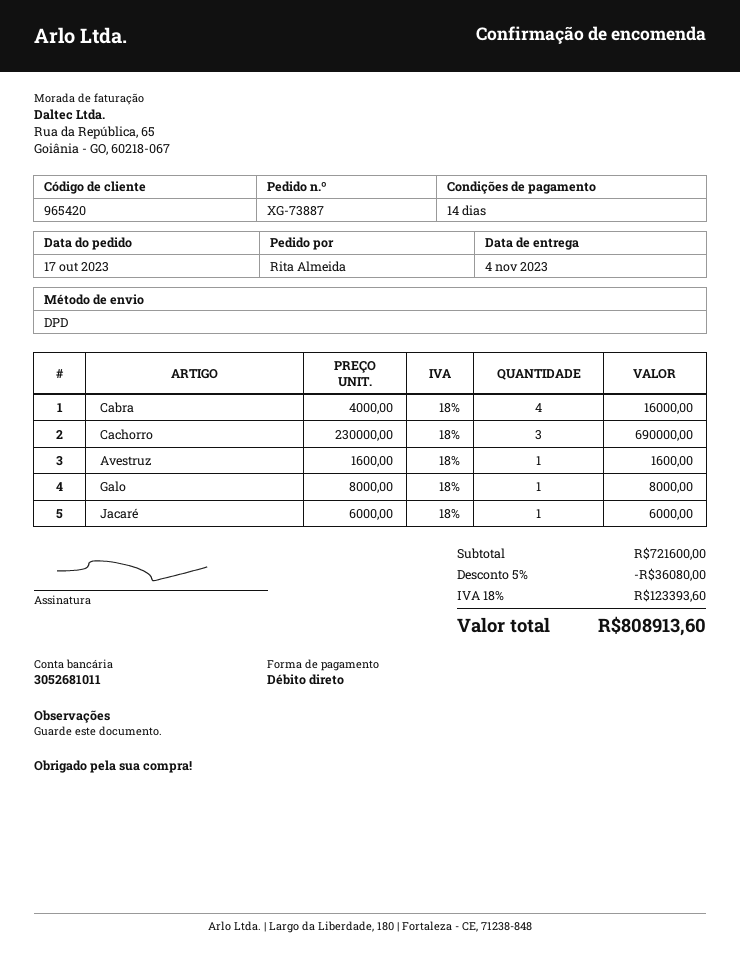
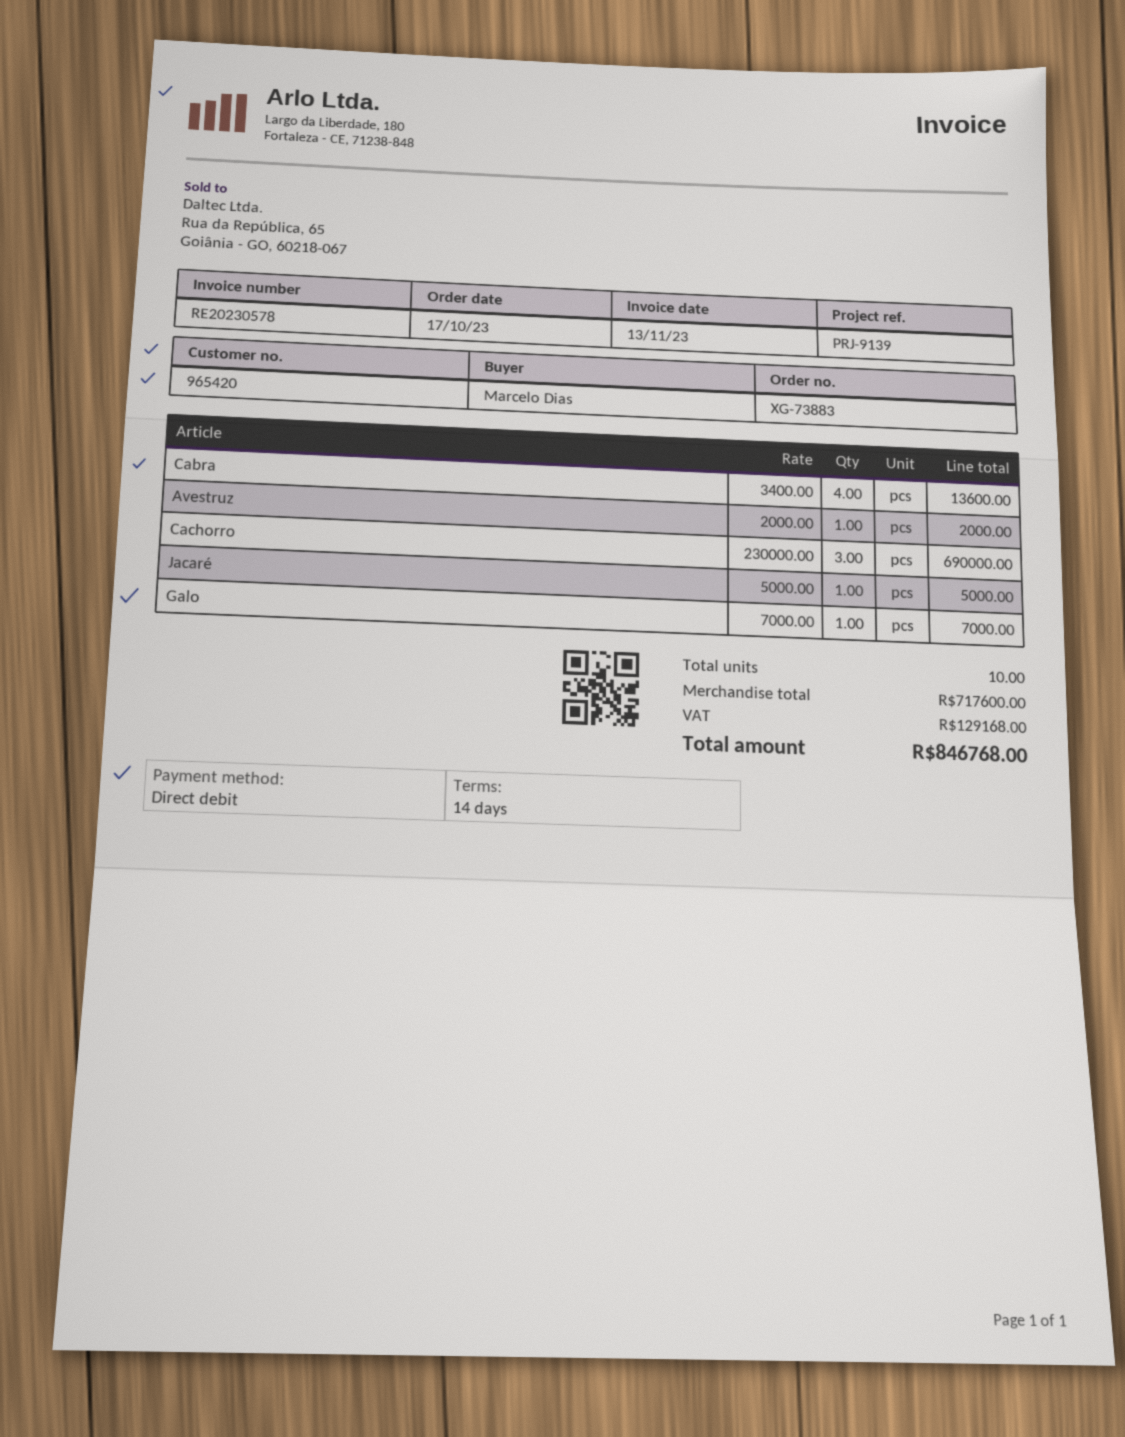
order number: XG-73887 -> XG-73883
ordered by: Rita Almeida -> Marcelo Dias
Cabra: 4 x 4000.00 = 16000.00 -> 4 x 3400.00 = 13600.00
Avestruz: 1 x 1600.00 = 1600.00 -> 1 x 2000.00 = 2000.00
Galo: 1 x 8000.00 = 8000.00 -> 1 x 7000.00 = 7000.00
Jacaré: 1 x 6000.00 = 6000.00 -> 1 x 5000.00 = 5000.00
subtotal: 721600.00 -> 717600.00
discount: 5% = 36080.00 -> none
tax: 123393.60 -> 129168.00
total: 808913.60 -> 846768.00

